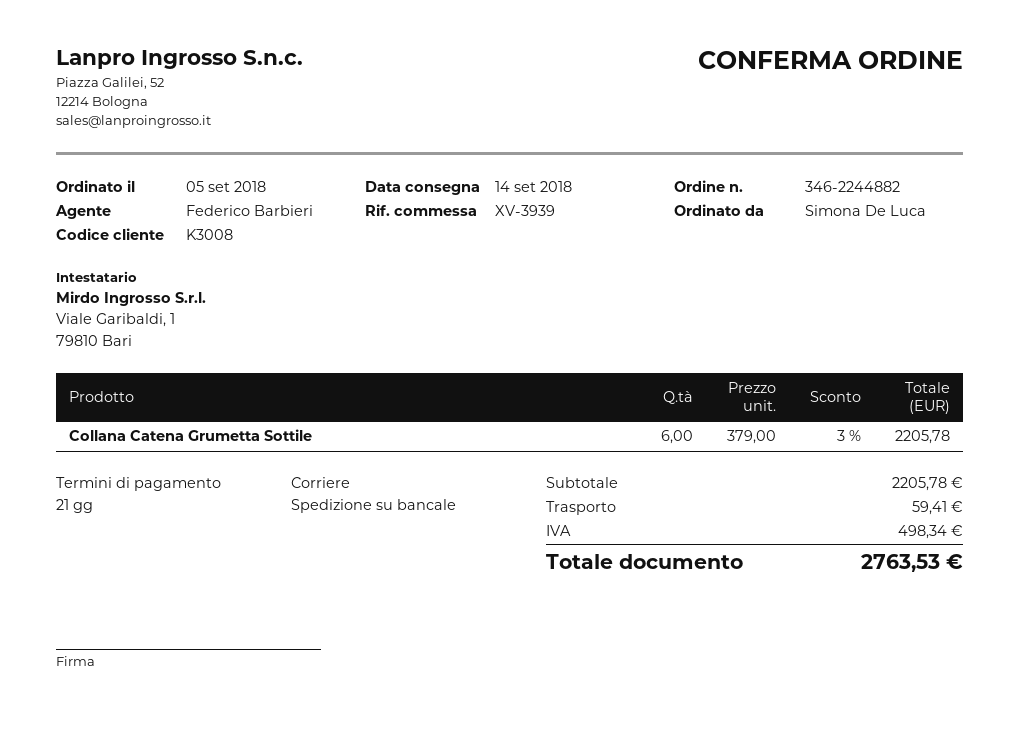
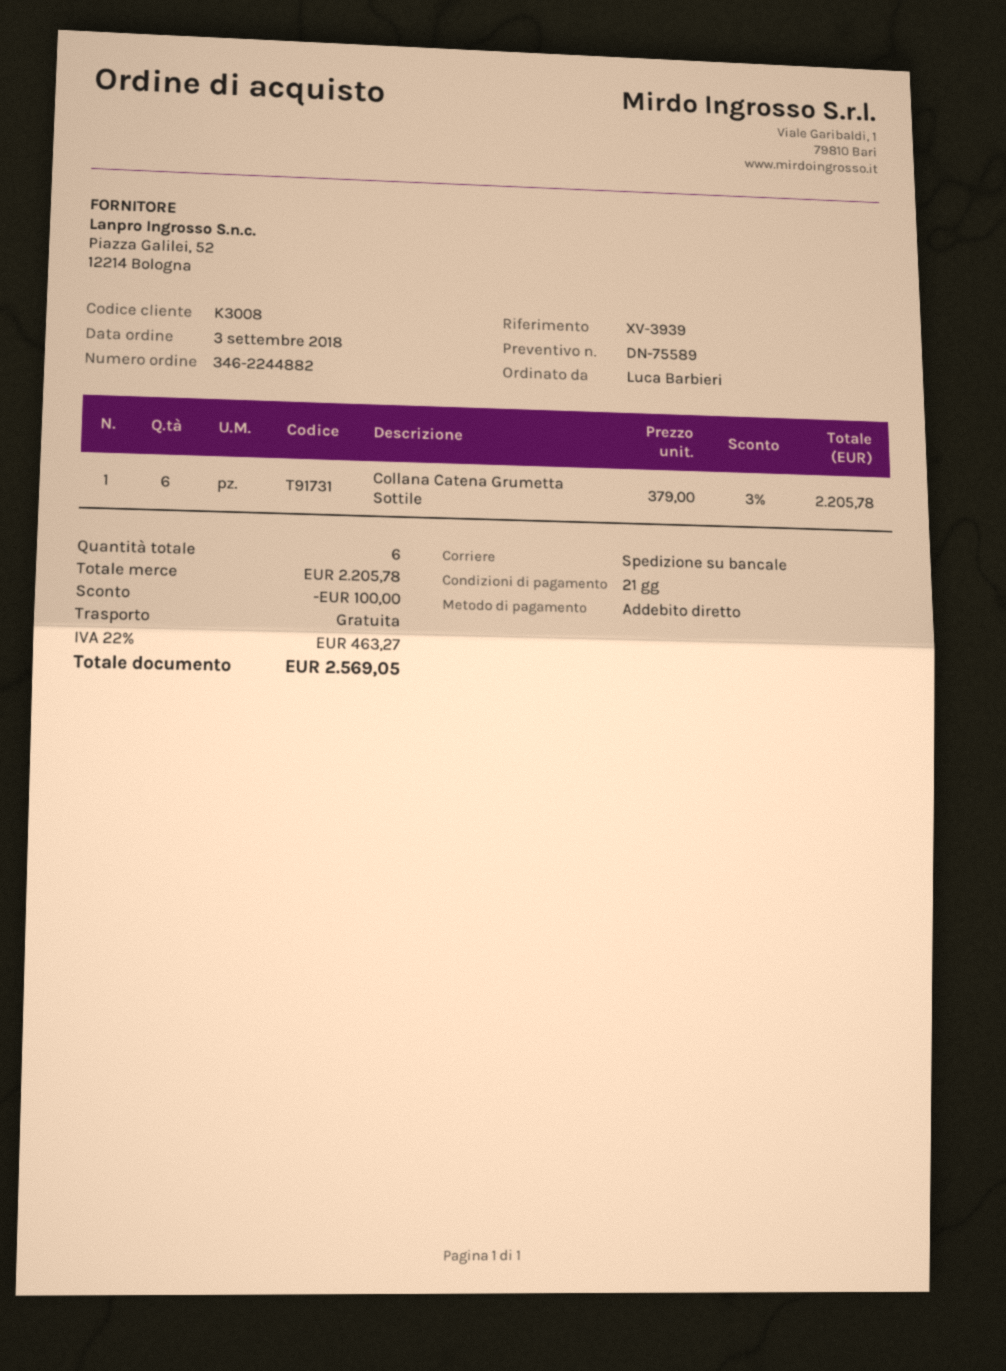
order date: 2018-09-05 -> 2018-09-03
ordered by: Simona De Luca -> Luca Barbieri
discount: none -> 100.00
shipping: 59.41 -> 0.00
tax: 498.34 -> 463.27
total: 2763.53 -> 2569.05

